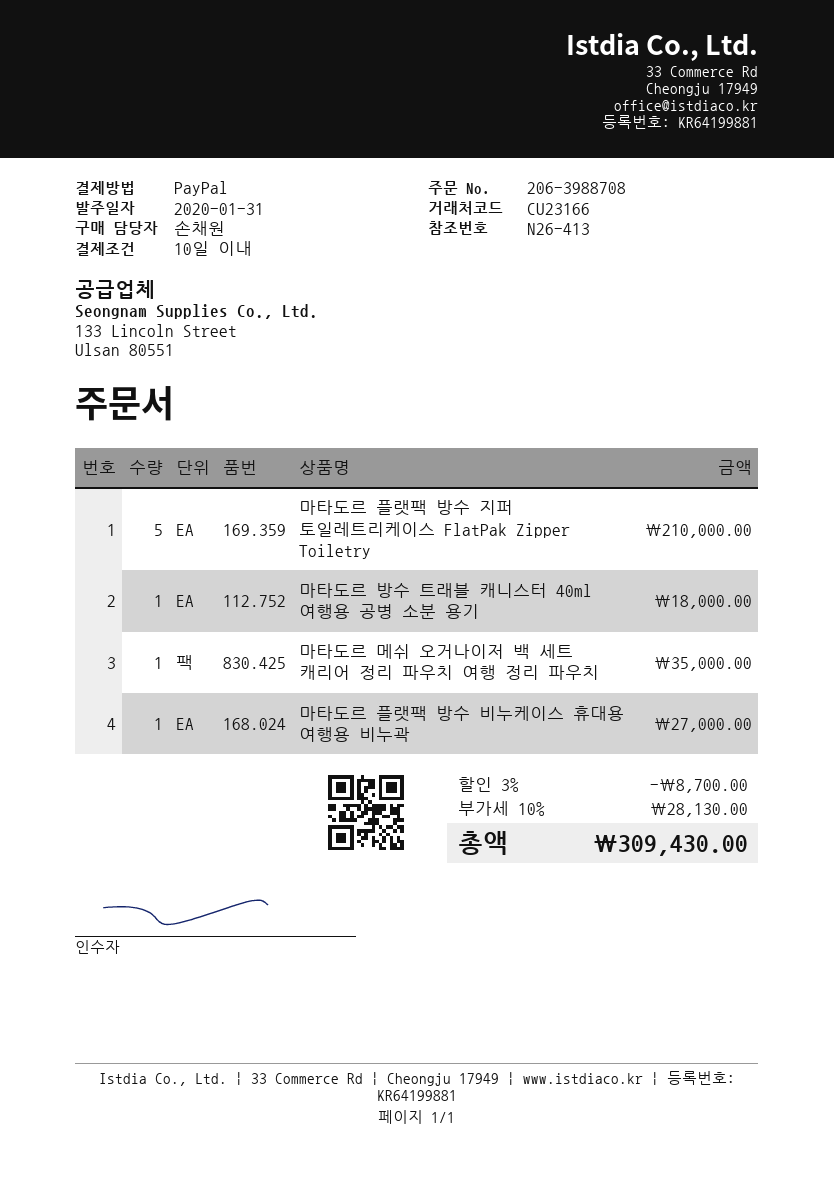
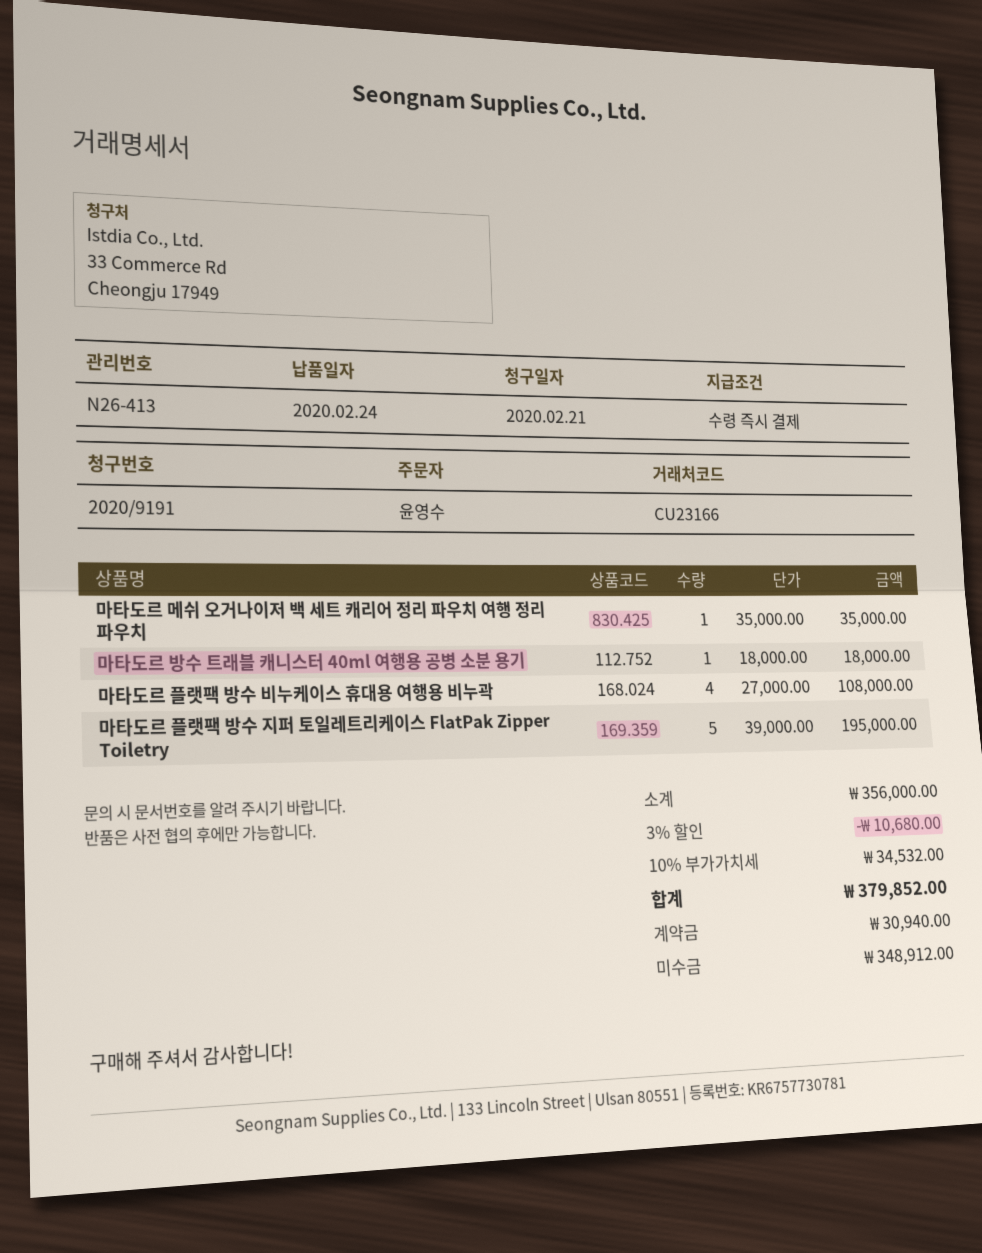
payment terms: 10 days -> on receipt
ordered by: 손채원 -> 윤영수
마타도르 플랫팩 방수 지퍼 토일레트리케이스 FlatPak Zipper Toiletry: 5 for 210000.00 -> 5 for 195000.00
마타도르 플랫팩 방수 비누케이스 휴대용 여행용 비누곽: 1 for 27000.00 -> 4 for 108000.00
discount: 3% = 8700.00 -> 3% = 10680.00
tax: 10% = 28130.00 -> 10% = 34532.00
total: 309430.00 -> 379852.00

